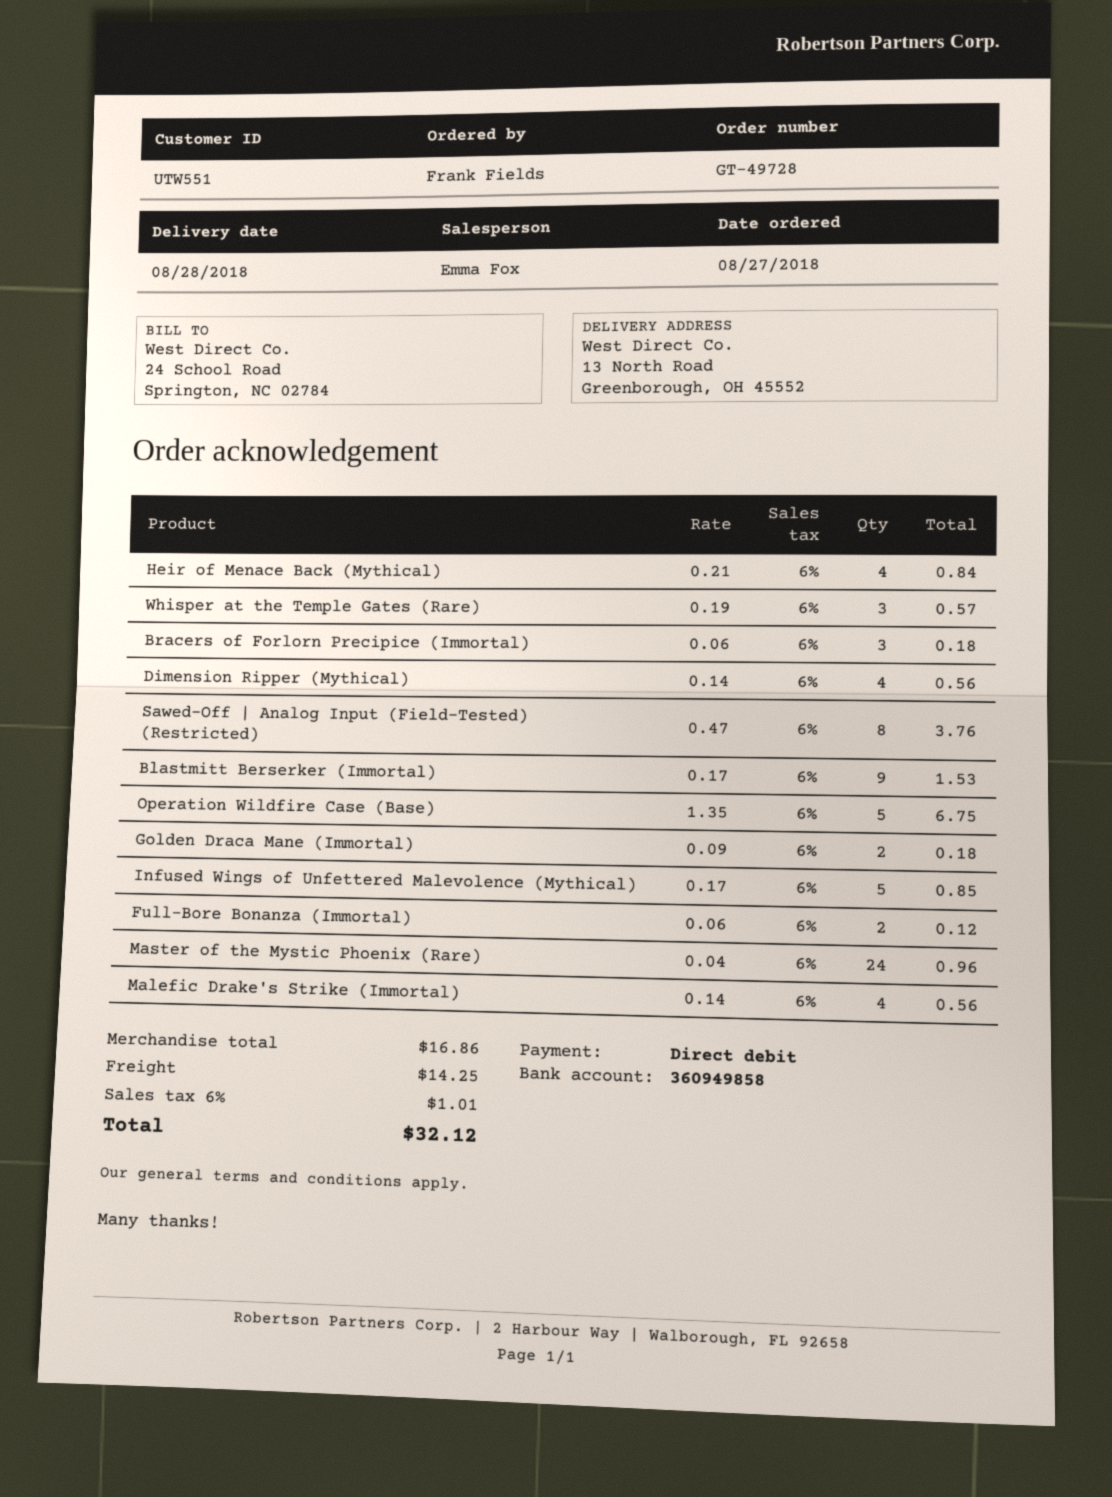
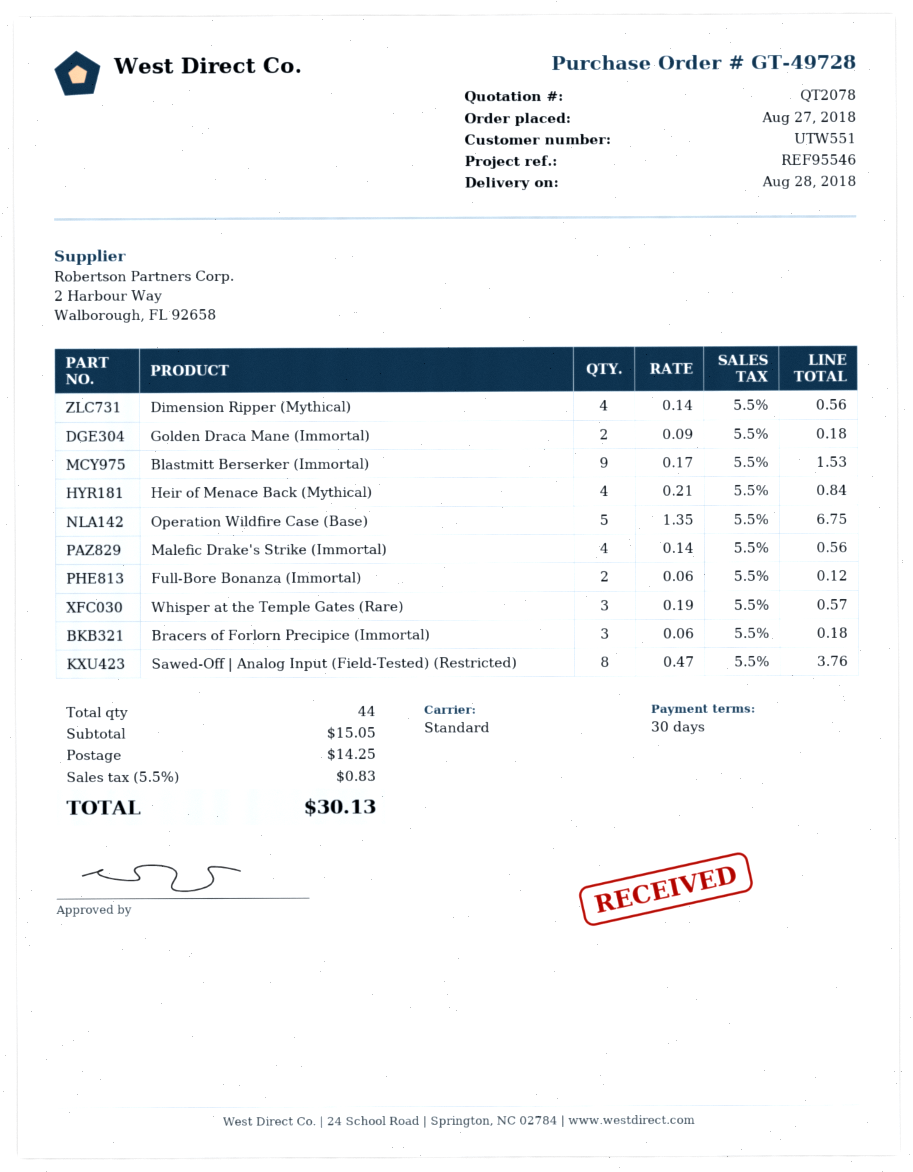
Infused Wings of Unfettered Malevolence (Mythical): 5 x 0.17 = 0.85 -> none
Master of the Mystic Phoenix (Rare): 24 x 0.04 = 0.96 -> none
subtotal: 16.86 -> 15.05
tax: 6% = 1.01 -> 5.5% = 0.83
total: 32.12 -> 30.13

